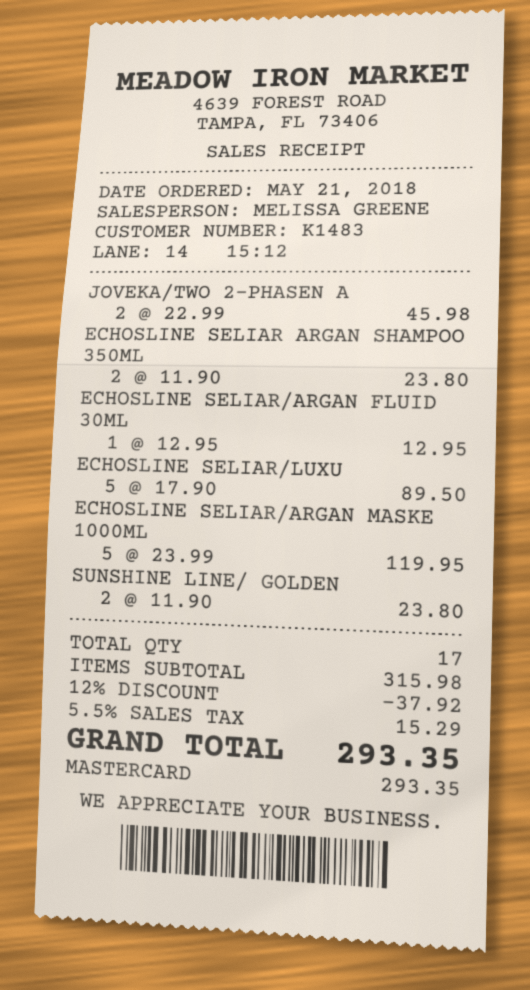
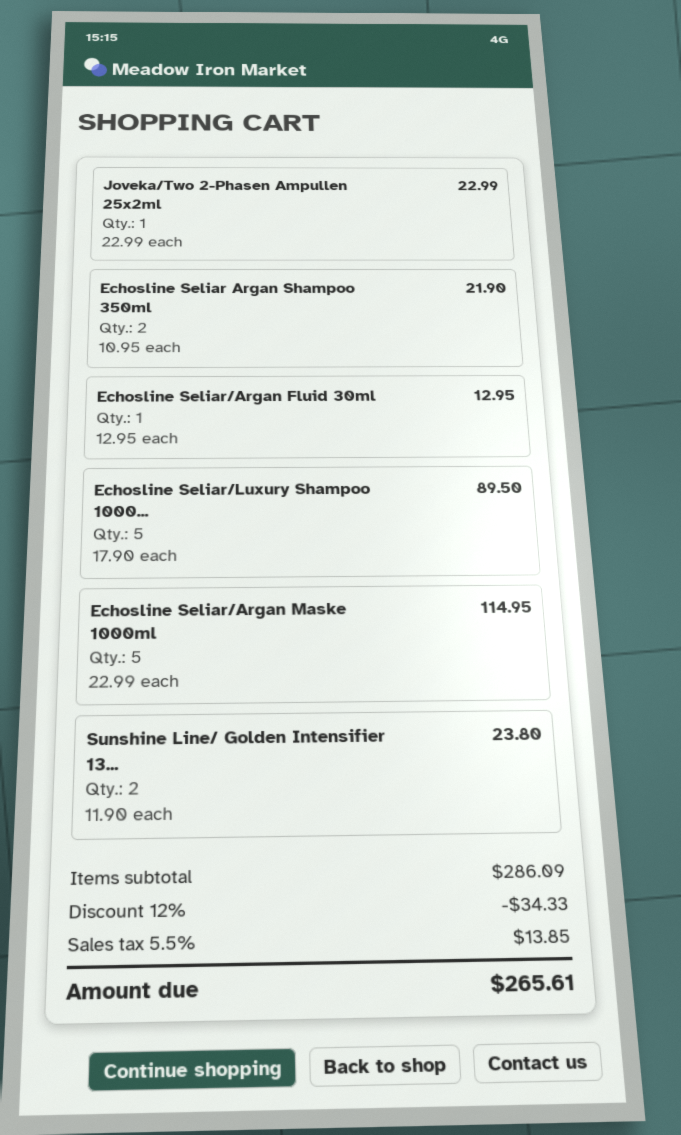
JOVEKA/TWO 2-PHASEN A: 2 x 22.99 = 45.98 -> 1 x 22.99 = 22.99
ECHOSLINE SELIAR ARGAN SHAMPOO 350ML: 2 x 11.90 = 23.80 -> 2 x 10.95 = 21.90
ECHOSLINE SELIAR/ARGAN MASKE 1000ML: 5 x 23.99 = 119.95 -> 5 x 22.99 = 114.95
subtotal: 315.98 -> 286.09
discount: 12% = 37.92 -> 12% = 34.33
tax: 5.5% = 15.29 -> 5.5% = 13.85
total: 293.35 -> 265.61

